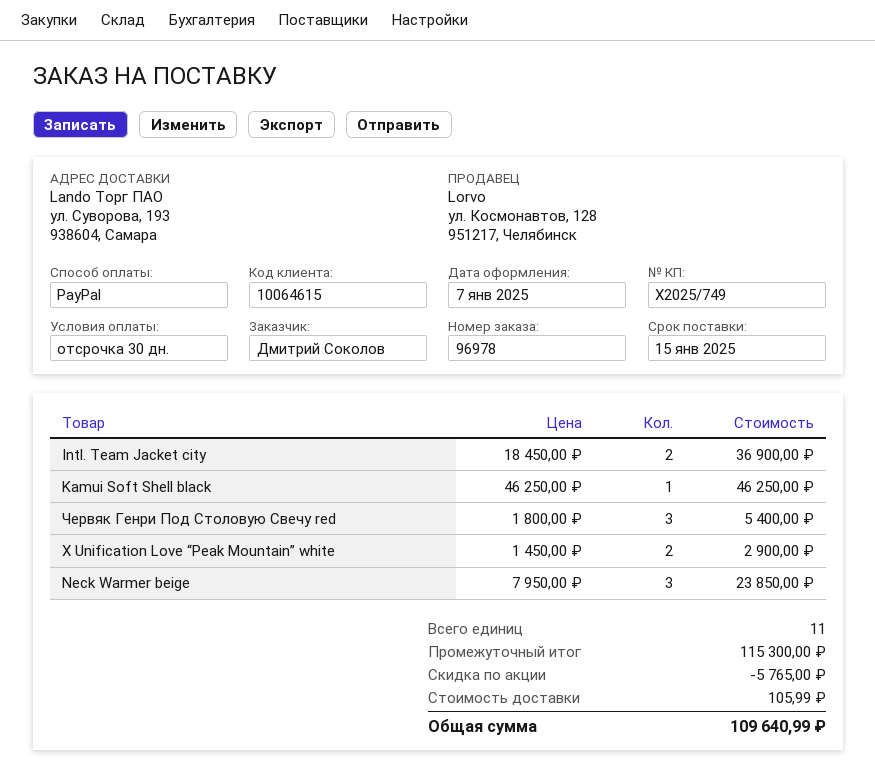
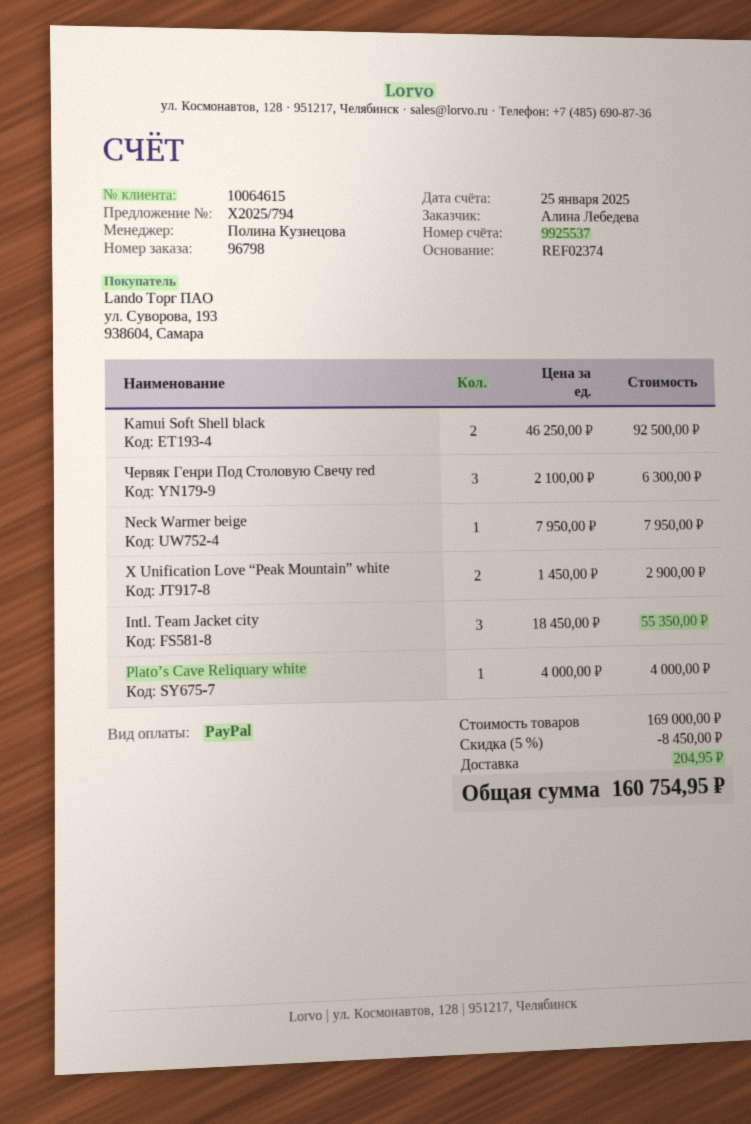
quote number: X2025/749 -> X2025/794
order number: 96978 -> 96798
ordered by: Дмитрий Соколов -> Алина Лебедева
Intl. Team Jacket city: 2 x 18450.00 = 36900.00 -> 3 x 18450.00 = 55350.00
Kamui Soft Shell black: 1 x 46250.00 = 46250.00 -> 2 x 46250.00 = 92500.00
Червяк Генри Под Столовую Свечу red: 3 x 1800.00 = 5400.00 -> 3 x 2100.00 = 6300.00
Neck Warmer beige: 3 x 7950.00 = 23850.00 -> 1 x 7950.00 = 7950.00
Plato’s Cave Reliquary white: none -> 1 x 4000.00 = 4000.00
subtotal: 115300.00 -> 169000.00
discount: 5765.00 -> 8450.00
shipping: 105.99 -> 204.95
total: 109640.99 -> 160754.95

